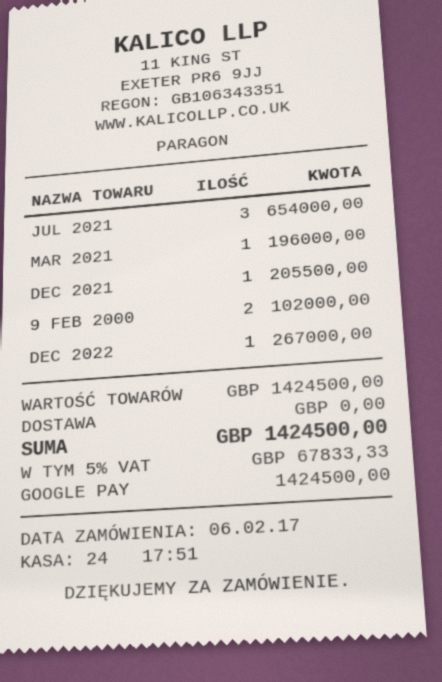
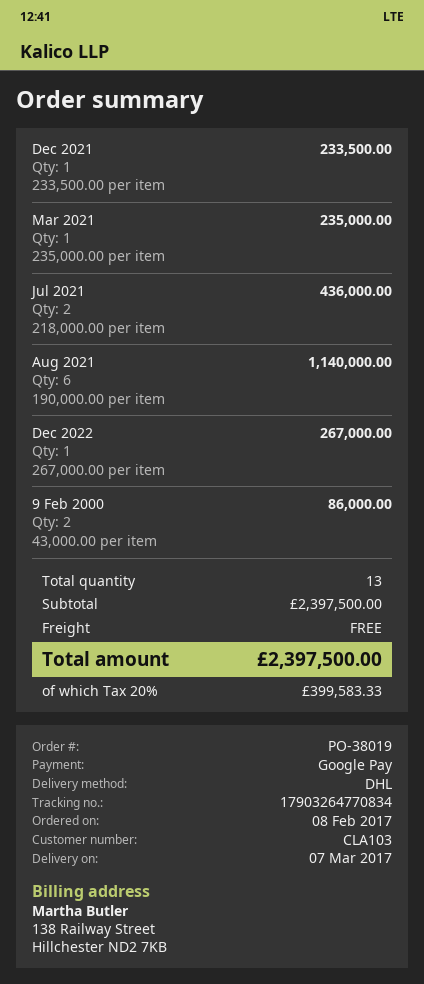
order date: 2017-02-06 -> 2017-02-08
JUL 2021: 3 for 654000.00 -> 2 for 436000.00
MAR 2021: 1 for 196000.00 -> 1 for 235000.00
DEC 2021: 1 for 205500.00 -> 1 for 233500.00
9 FEB 2000: 2 for 102000.00 -> 2 for 86000.00
Aug 2021: none -> 6 for 1140000.00
subtotal: 1424500.00 -> 2397500.00
tax: 5% = 67833.33 -> 20% = 399583.33
total: 1424500.00 -> 2397500.00

